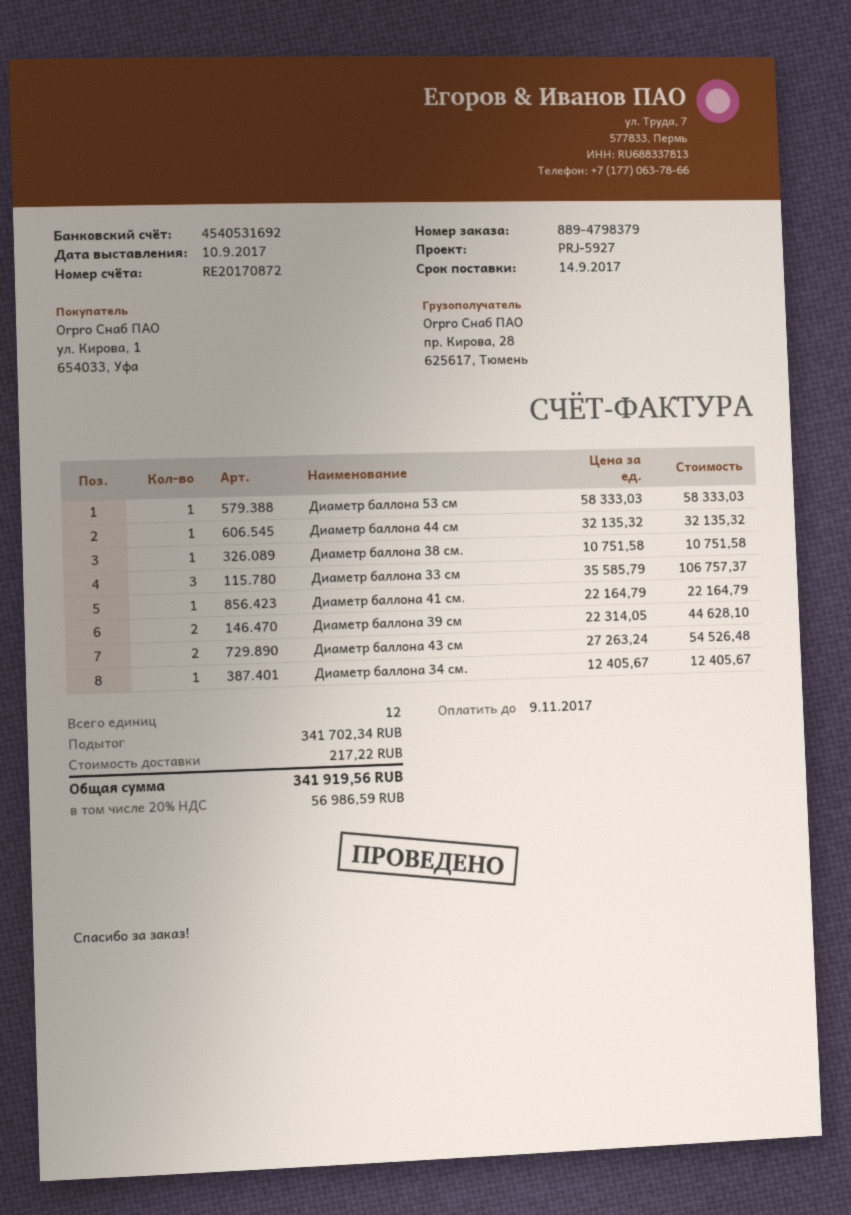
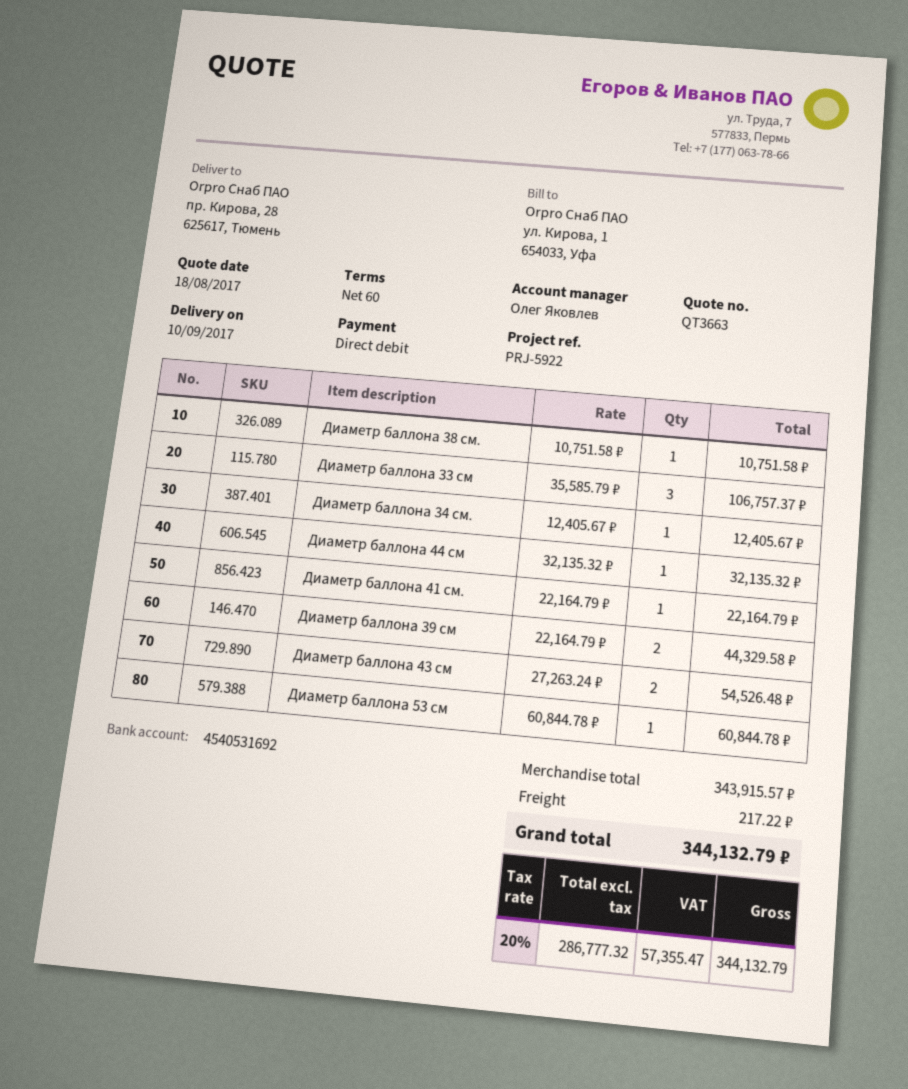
delivery date: 2017-09-14 -> 2017-09-10
reference: PRJ-5927 -> PRJ-5922
Диаметр баллона 53 см: 1 x 58333.03 = 58333.03 -> 1 x 60844.78 = 60844.78
Диаметр баллона 39 см: 2 x 22314.05 = 44628.10 -> 2 x 22164.79 = 44329.58
subtotal: 341702.34 -> 343915.57
tax: 20% = 56986.59 -> 20% = 57355.47
total: 341919.56 -> 344132.79

